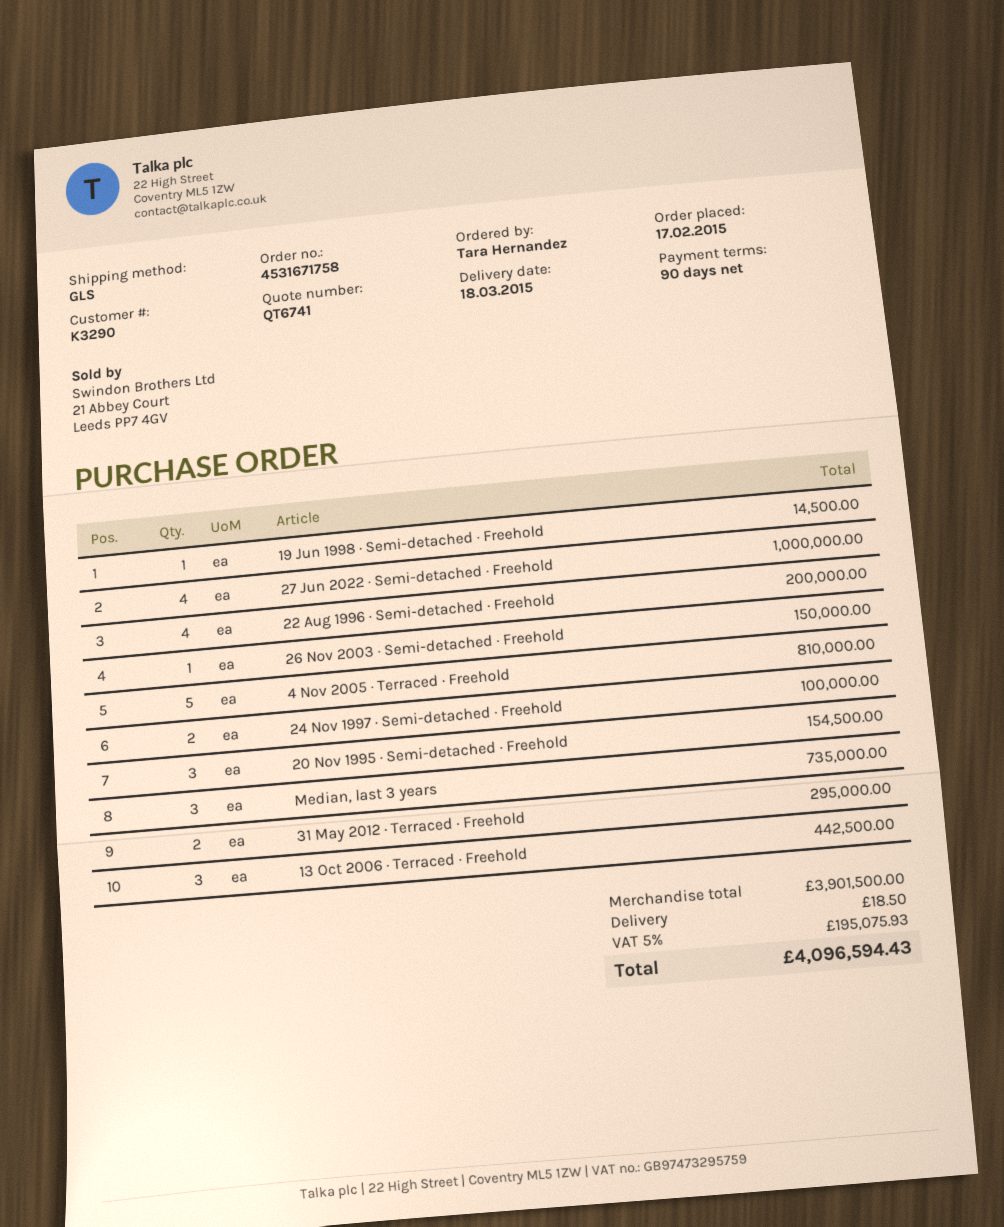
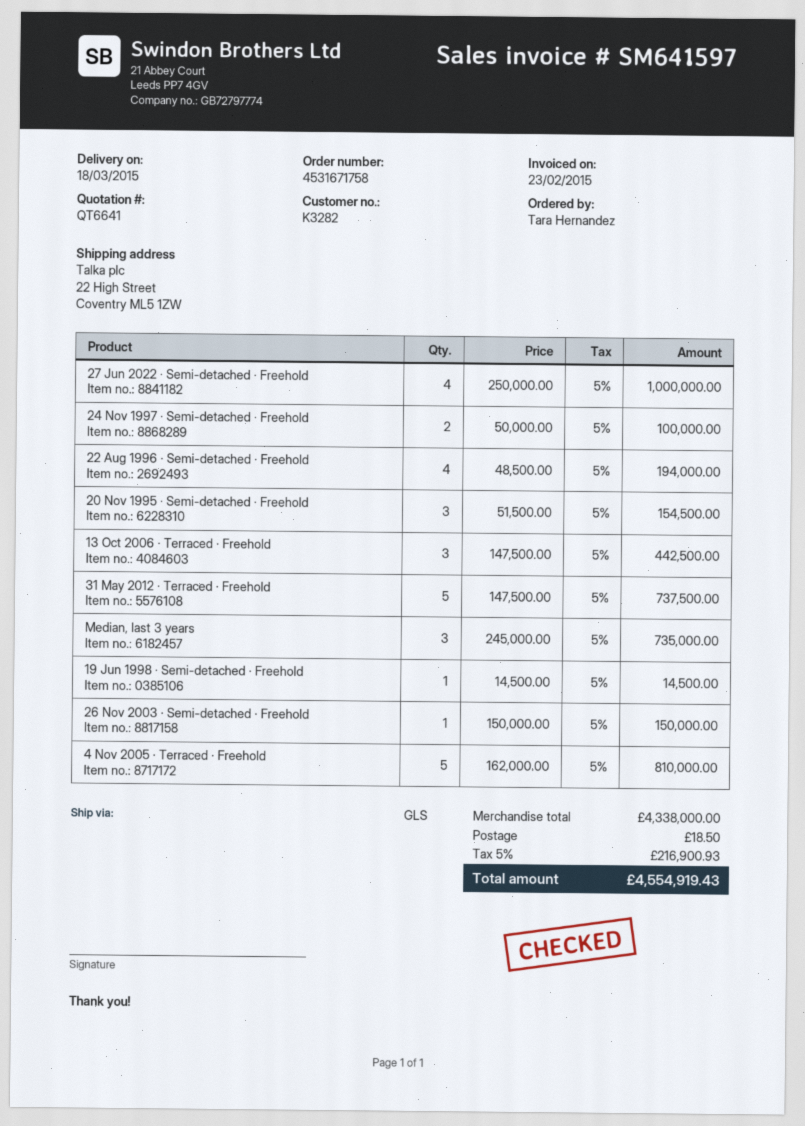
quote number: QT6741 -> QT6641
customer number: K3290 -> K3282
22 Aug 1996 · Semi-detached · Freehold: 4 for 200000.00 -> 4 for 194000.00
31 May 2012 · Terraced · Freehold: 2 for 295000.00 -> 5 for 737500.00
subtotal: 3901500.00 -> 4338000.00
tax: 5% = 195075.93 -> 5% = 216900.93
total: 4096594.43 -> 4554919.43

